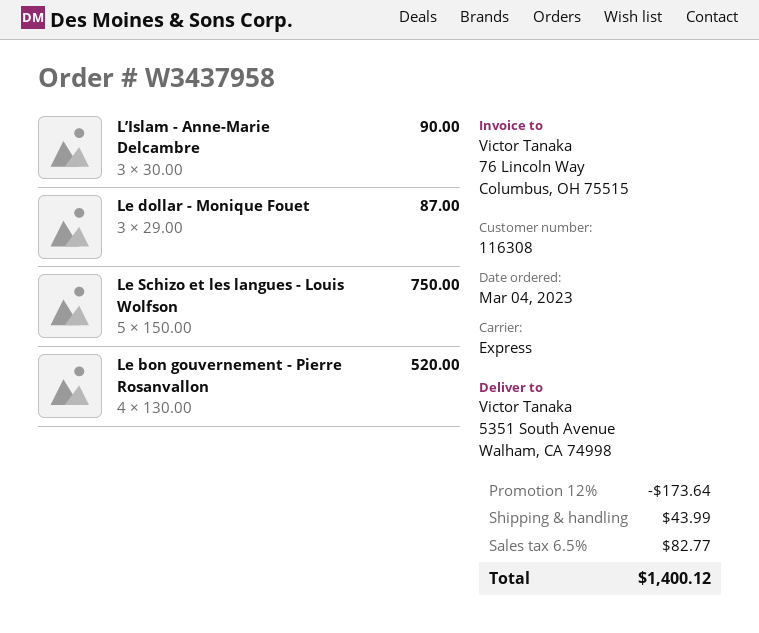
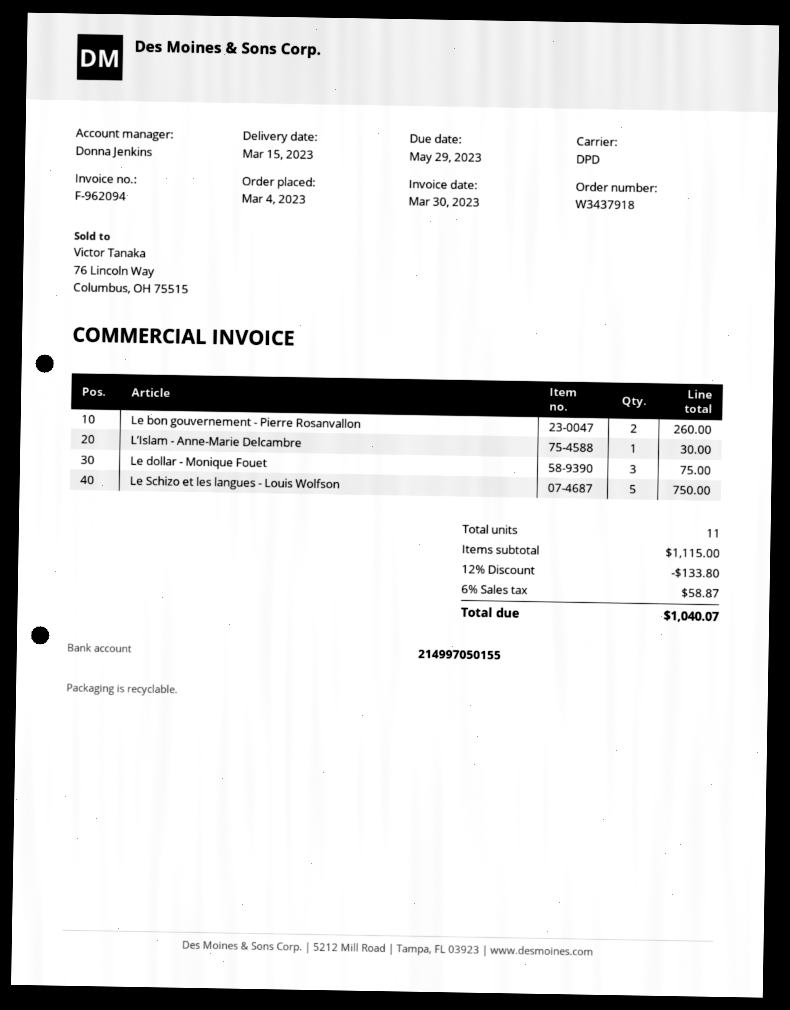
order number: W3437958 -> W3437918
shipping method: express -> DPD
L’Islam - Anne-Marie Delcambre: 3 for 90.00 -> 1 for 30.00
Le dollar - Monique Fouet: 3 for 87.00 -> 3 for 75.00
Le bon gouvernement - Pierre Rosanvallon: 4 for 520.00 -> 2 for 260.00
discount: 12% = 173.64 -> 12% = 133.80
shipping: 43.99 -> none
tax: 6.5% = 82.77 -> 6% = 58.87
total: 1400.12 -> 1040.07

